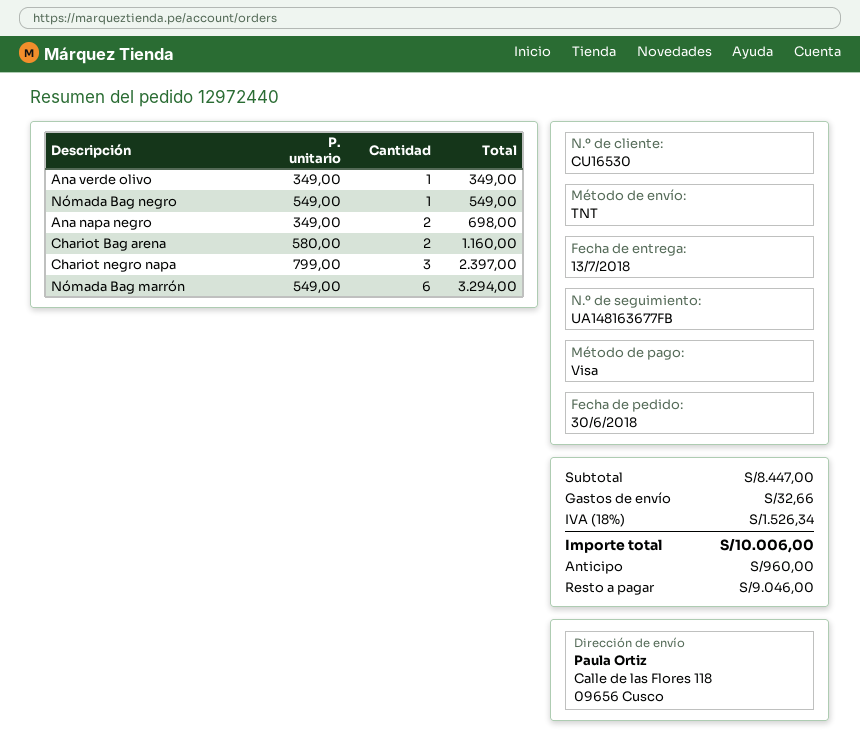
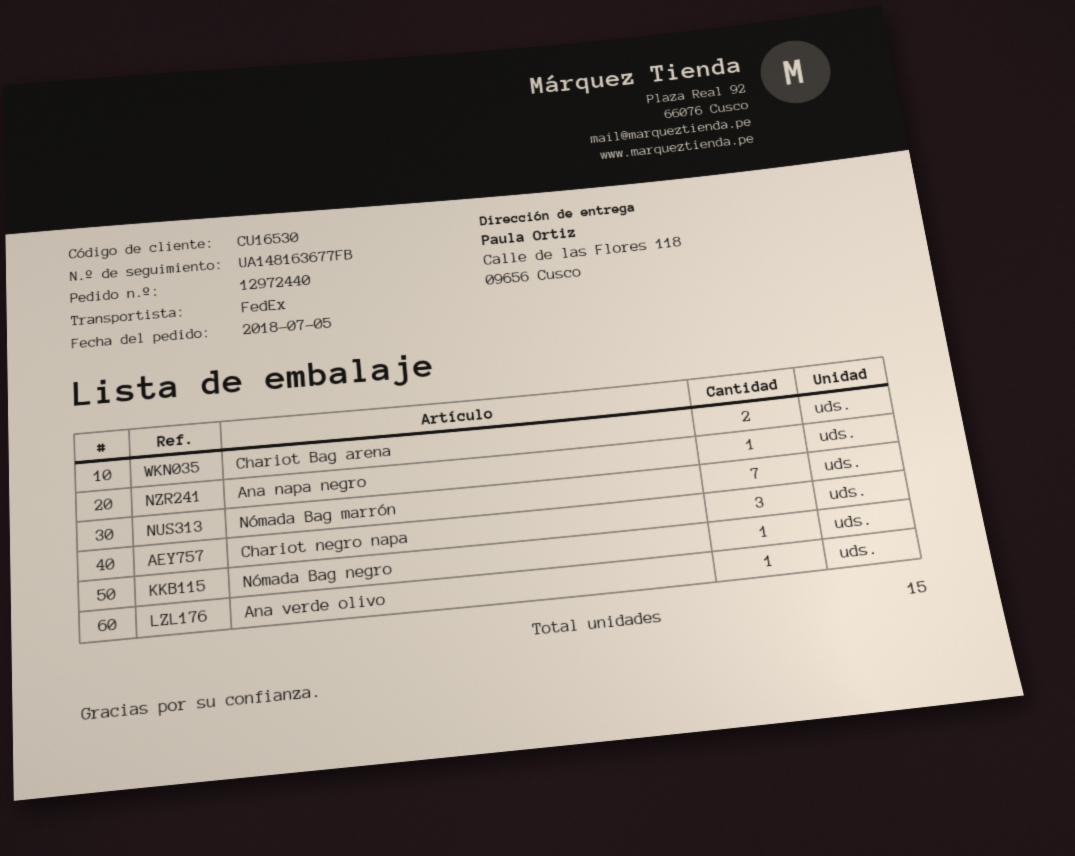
order date: 2018-06-30 -> 2018-07-05
shipping method: TNT -> FedEx
Ana napa negro: 2 -> 1
Nómada Bag marrón: 6 -> 7

